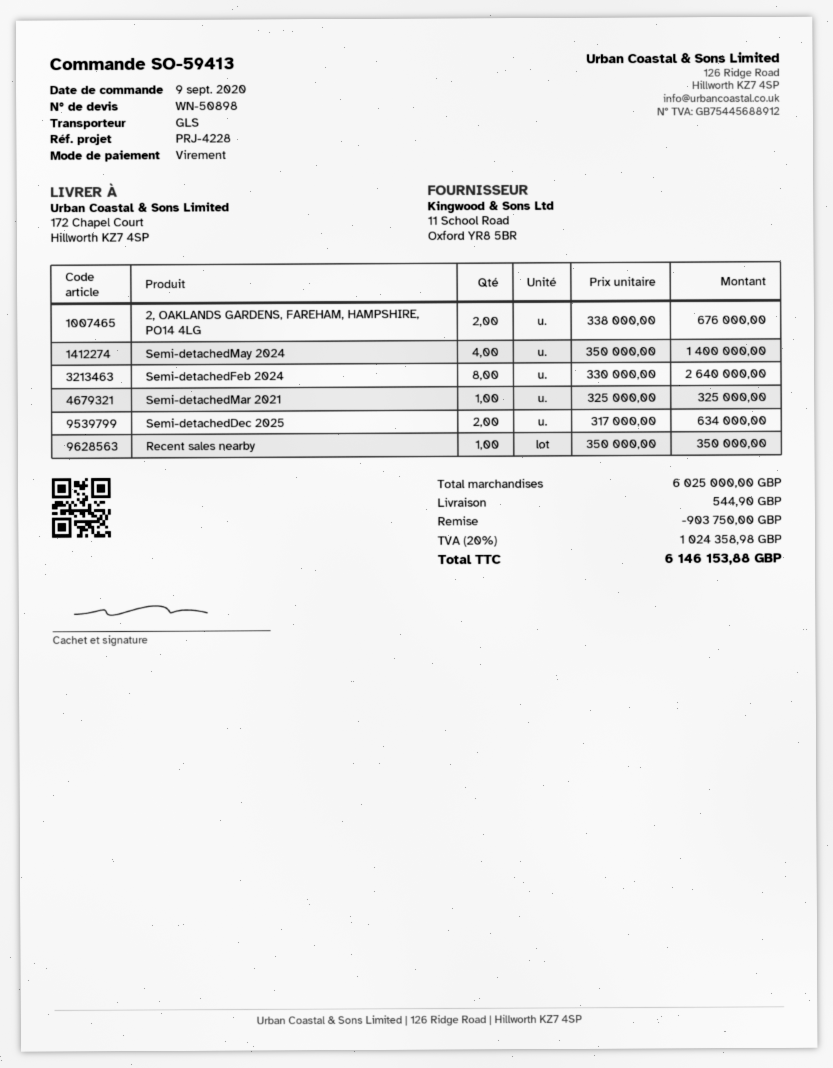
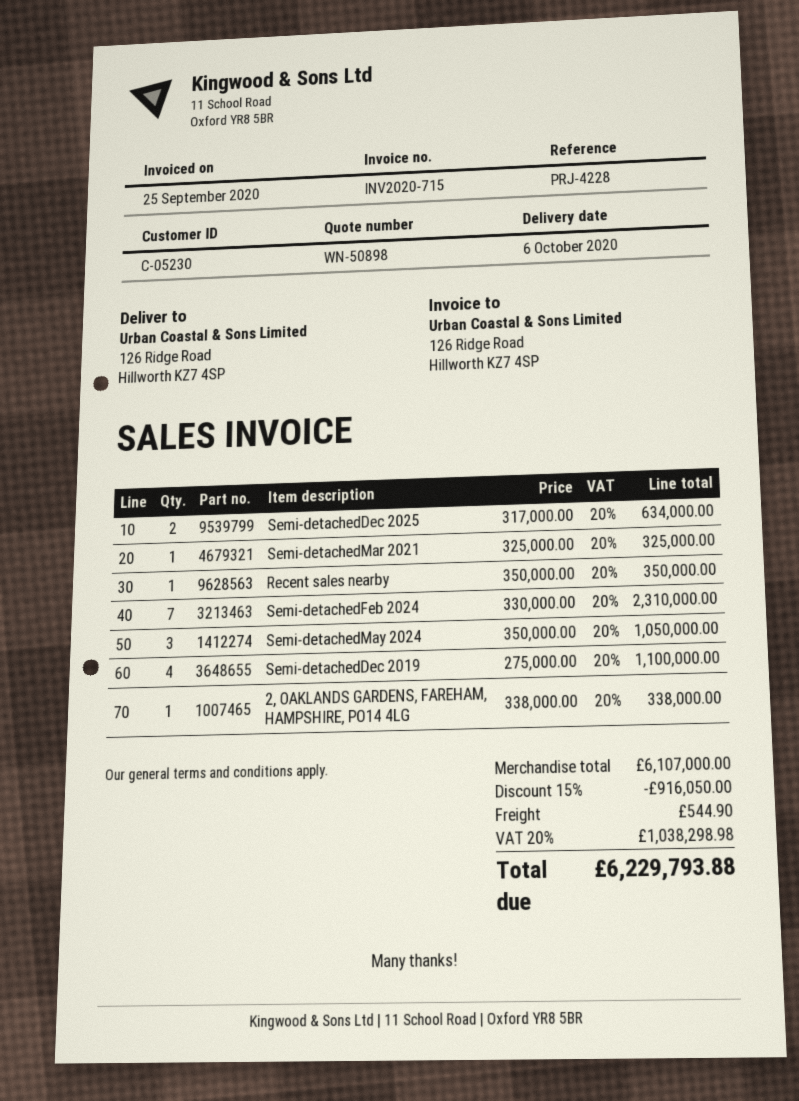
ship to: 172 Chapel Court, Hillworth KZ7 4SP -> 126 Ridge Road, Hillworth KZ7 4SP
2, OAKLANDS GARDENS, FAREHAM, HAMPSHIRE, PO14 4LG: 2 x 338000.00 = 676000.00 -> 1 x 338000.00 = 338000.00
Semi-detachedMay 2024: 4 x 350000.00 = 1400000.00 -> 3 x 350000.00 = 1050000.00
Semi-detachedFeb 2024: 8 x 330000.00 = 2640000.00 -> 7 x 330000.00 = 2310000.00
Semi-detachedDec 2019: none -> 4 x 275000.00 = 1100000.00
subtotal: 6025000.00 -> 6107000.00
discount: 903750.00 -> 916050.00
tax: 20% = 1024358.98 -> 20% = 1038298.98
total: 6146153.88 -> 6229793.88

